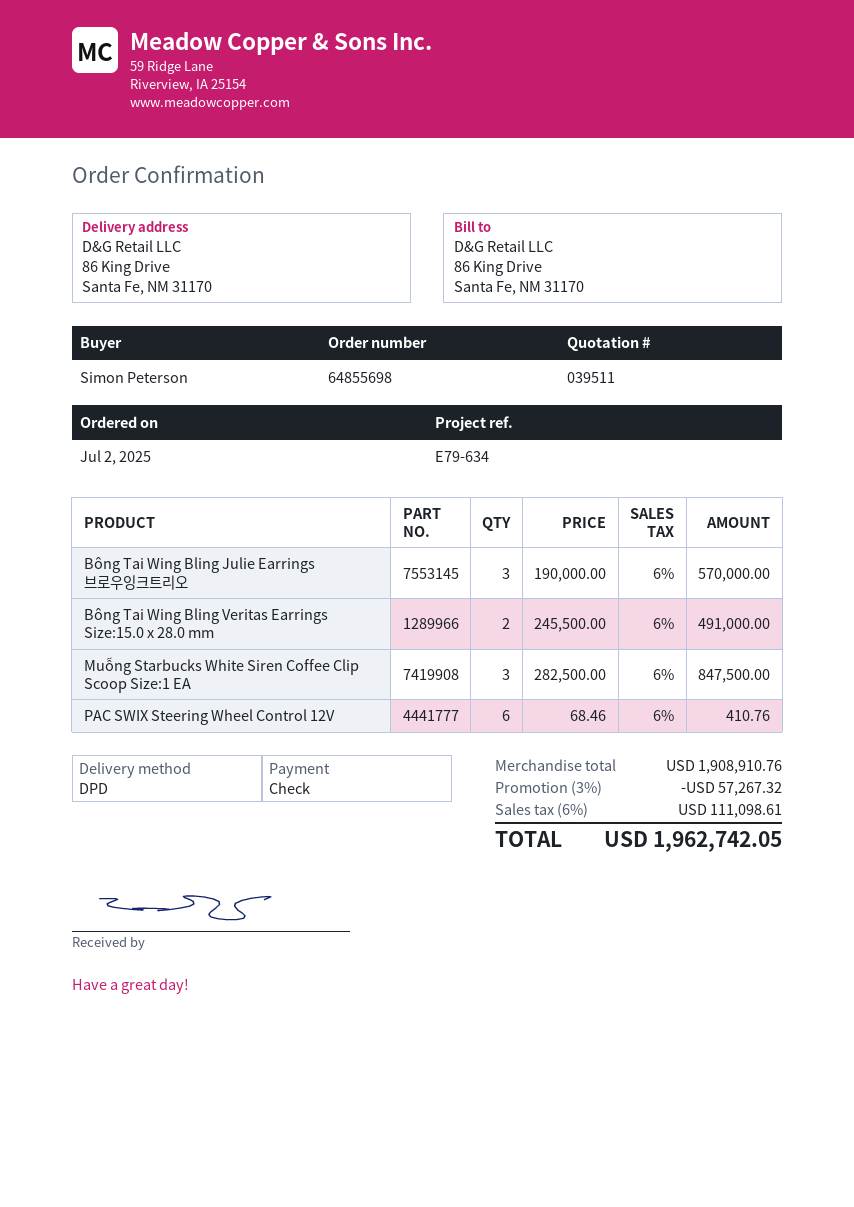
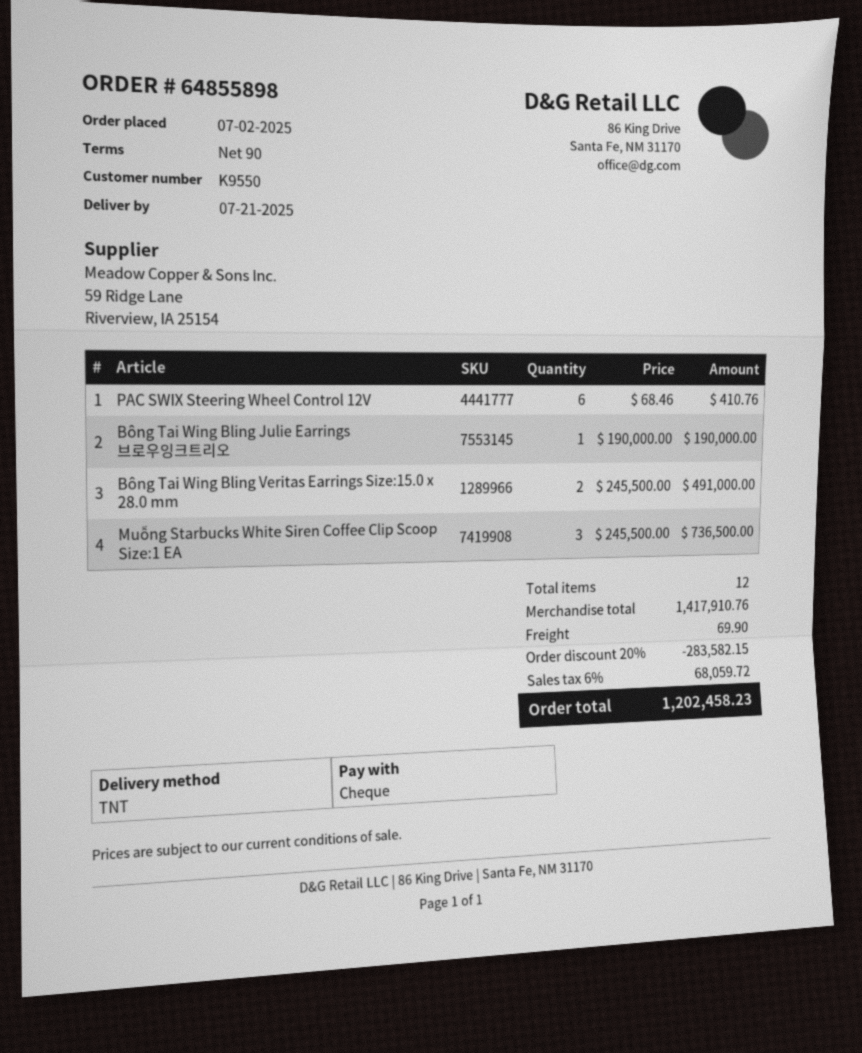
order number: 64855698 -> 64855898
shipping method: DPD -> TNT
Bông Tai Wing Bling Julie Earrings 브로우잉크트리오: 3 x 190000.00 = 570000.00 -> 1 x 190000.00 = 190000.00
Muỗng Starbucks White Siren Coffee Clip Scoop Size:1 EA: 3 x 282500.00 = 847500.00 -> 3 x 245500.00 = 736500.00
subtotal: 1908910.76 -> 1417910.76
discount: 3% = 57267.32 -> 20% = 283582.15
shipping: none -> 69.90
tax: 6% = 111098.61 -> 6% = 68059.72
total: 1962742.05 -> 1202458.23

